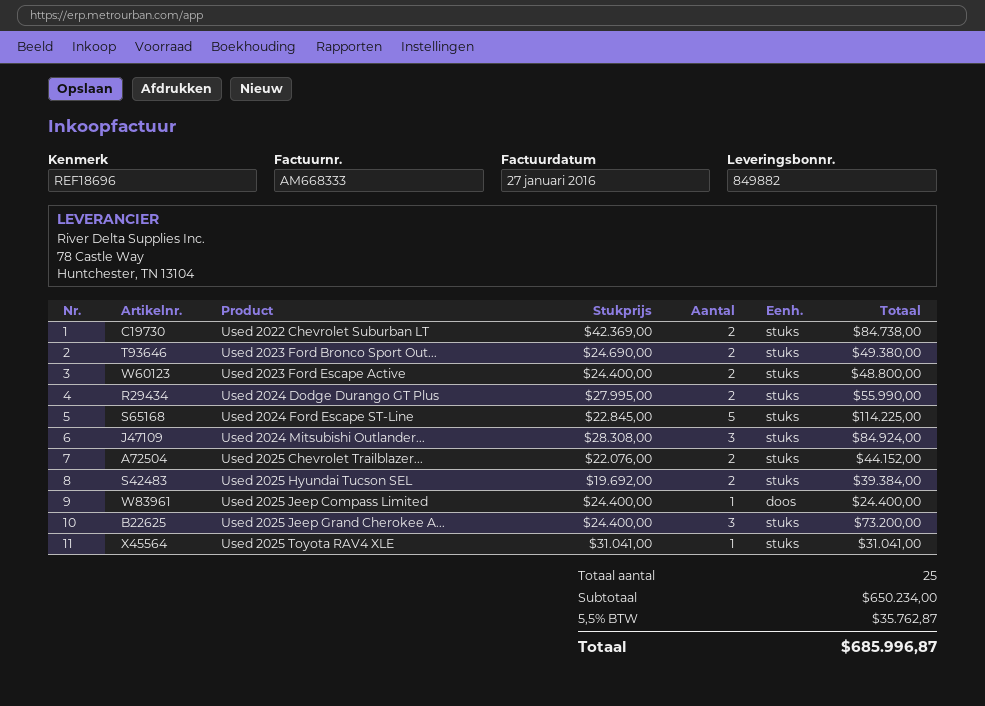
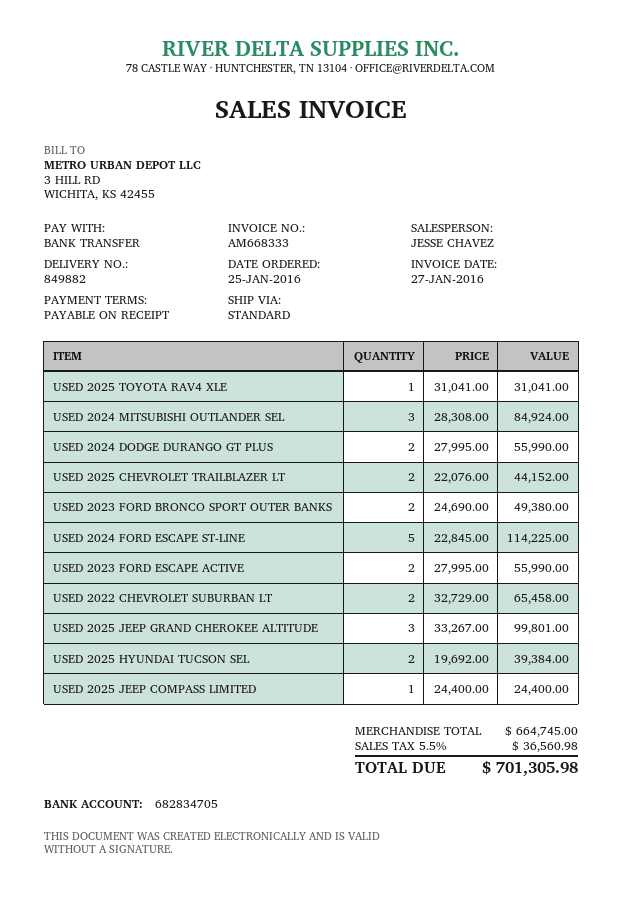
Used 2022 Chevrolet Suburban LT: 2 x 42369.00 = 84738.00 -> 2 x 32729.00 = 65458.00
Used 2023 Ford Escape Active: 2 x 24400.00 = 48800.00 -> 2 x 27995.00 = 55990.00
Used 2025 Jeep Grand Cherokee A...: 3 x 24400.00 = 73200.00 -> 3 x 33267.00 = 99801.00
subtotal: 650234.00 -> 664745.00
tax: 5.5% = 35762.87 -> 5.5% = 36560.98
total: 685996.87 -> 701305.98

